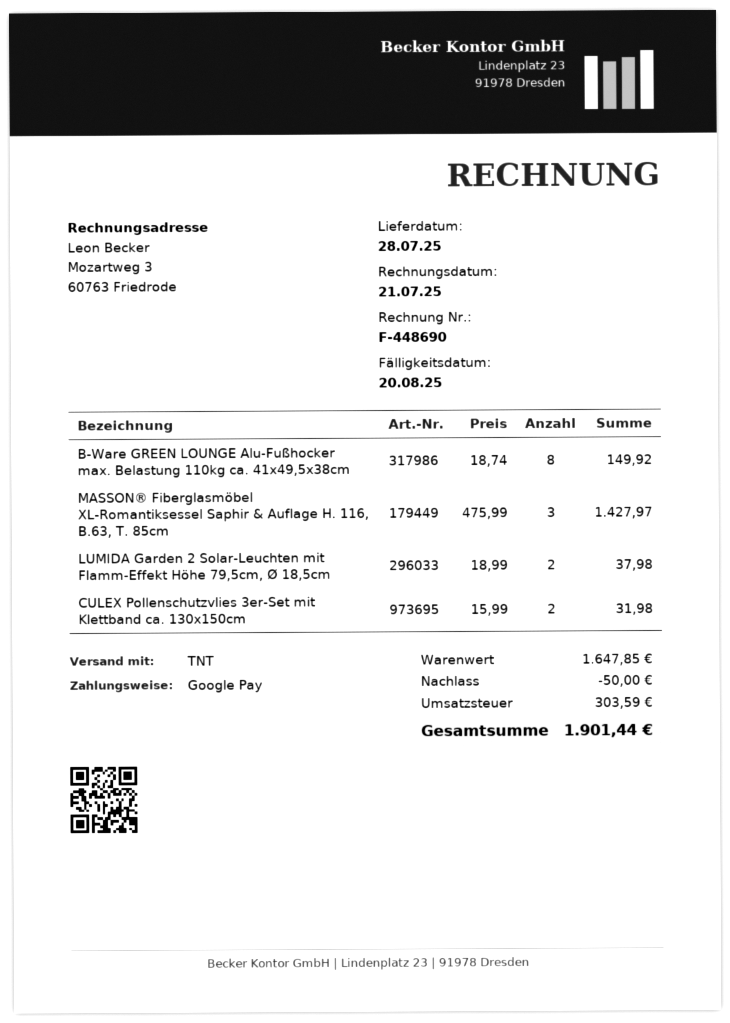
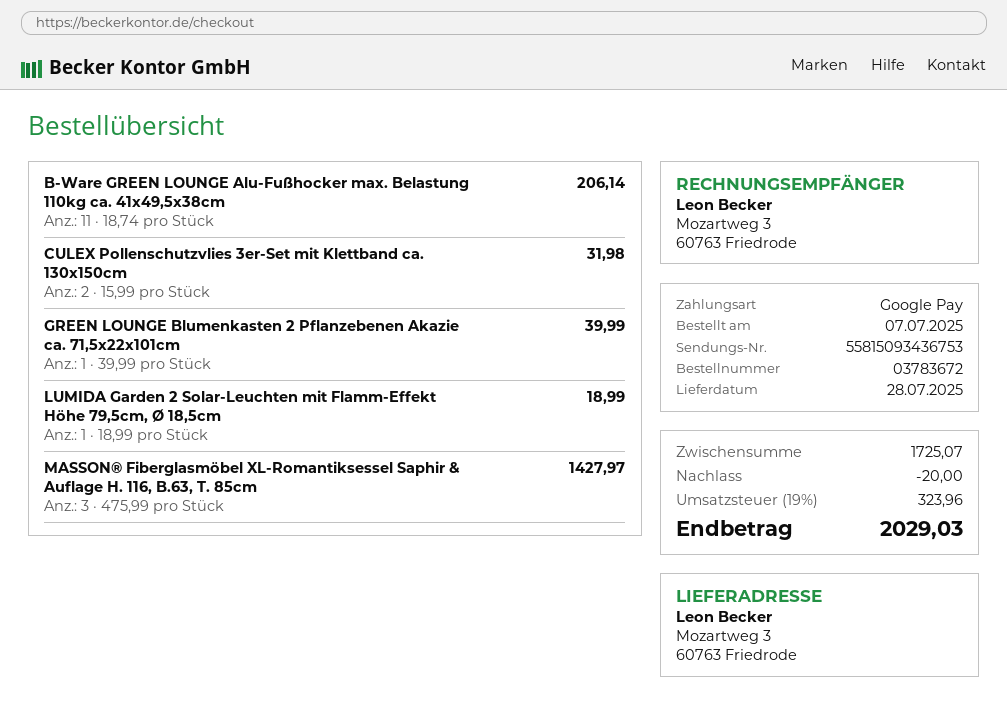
B-Ware GREEN LOUNGE Alu-Fußhocker max. Belastung 110kg ca. 41x49,5x38cm: 8 x 18.74 = 149.92 -> 11 x 18.74 = 206.14
LUMIDA Garden 2 Solar-Leuchten mit Flamm-Effekt Höhe 79,5cm, Ø 18,5cm: 2 x 18.99 = 37.98 -> 1 x 18.99 = 18.99
GREEN LOUNGE Blumenkasten 2 Pflanzebenen Akazie ca. 71,5x22x101cm: none -> 1 x 39.99 = 39.99
subtotal: 1647.85 -> 1725.07
discount: 50.00 -> 20.00
tax: 303.59 -> 323.96
total: 1901.44 -> 2029.03

